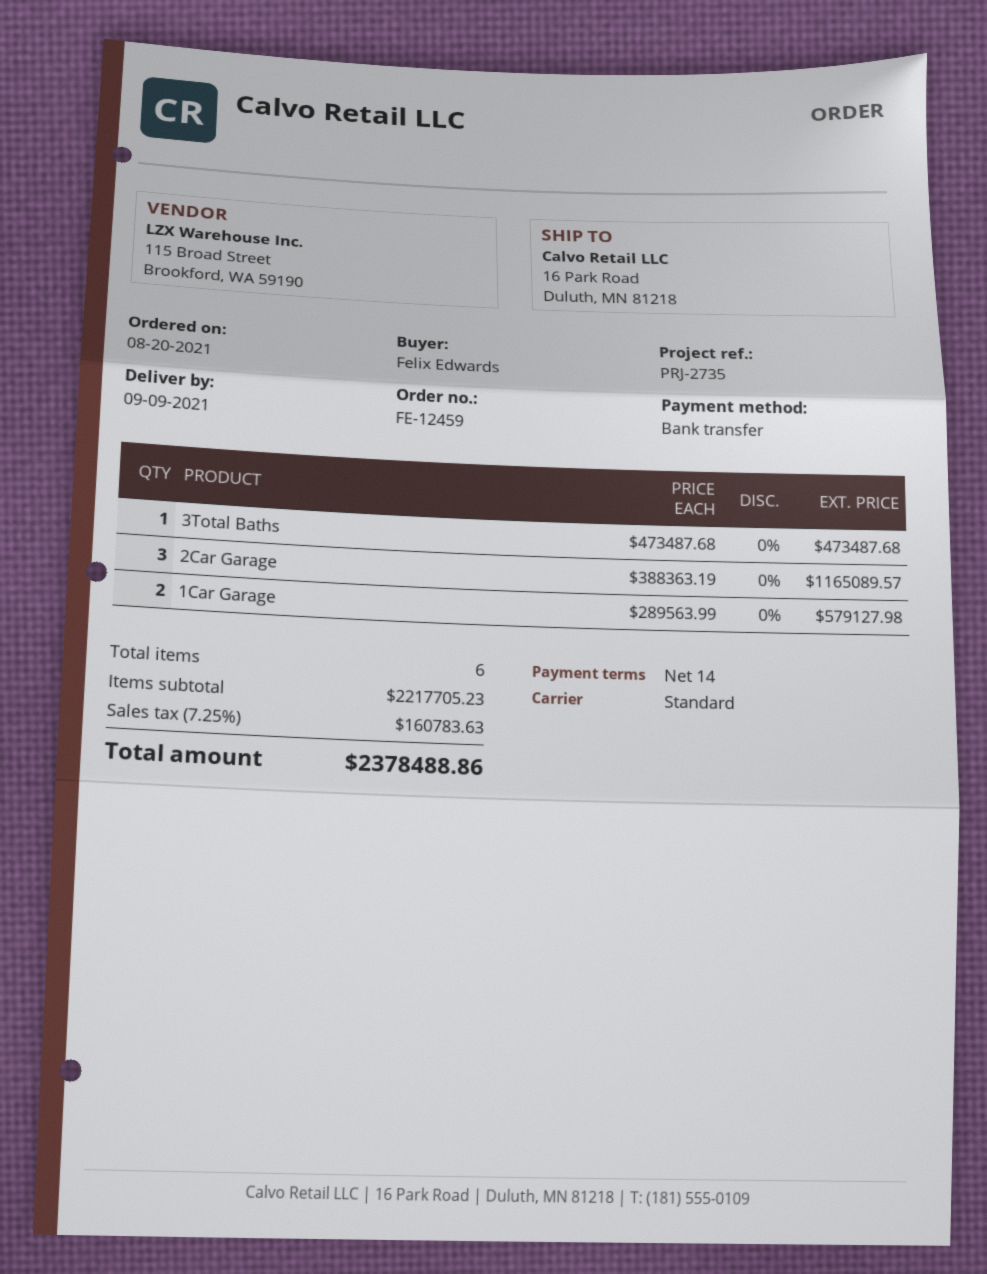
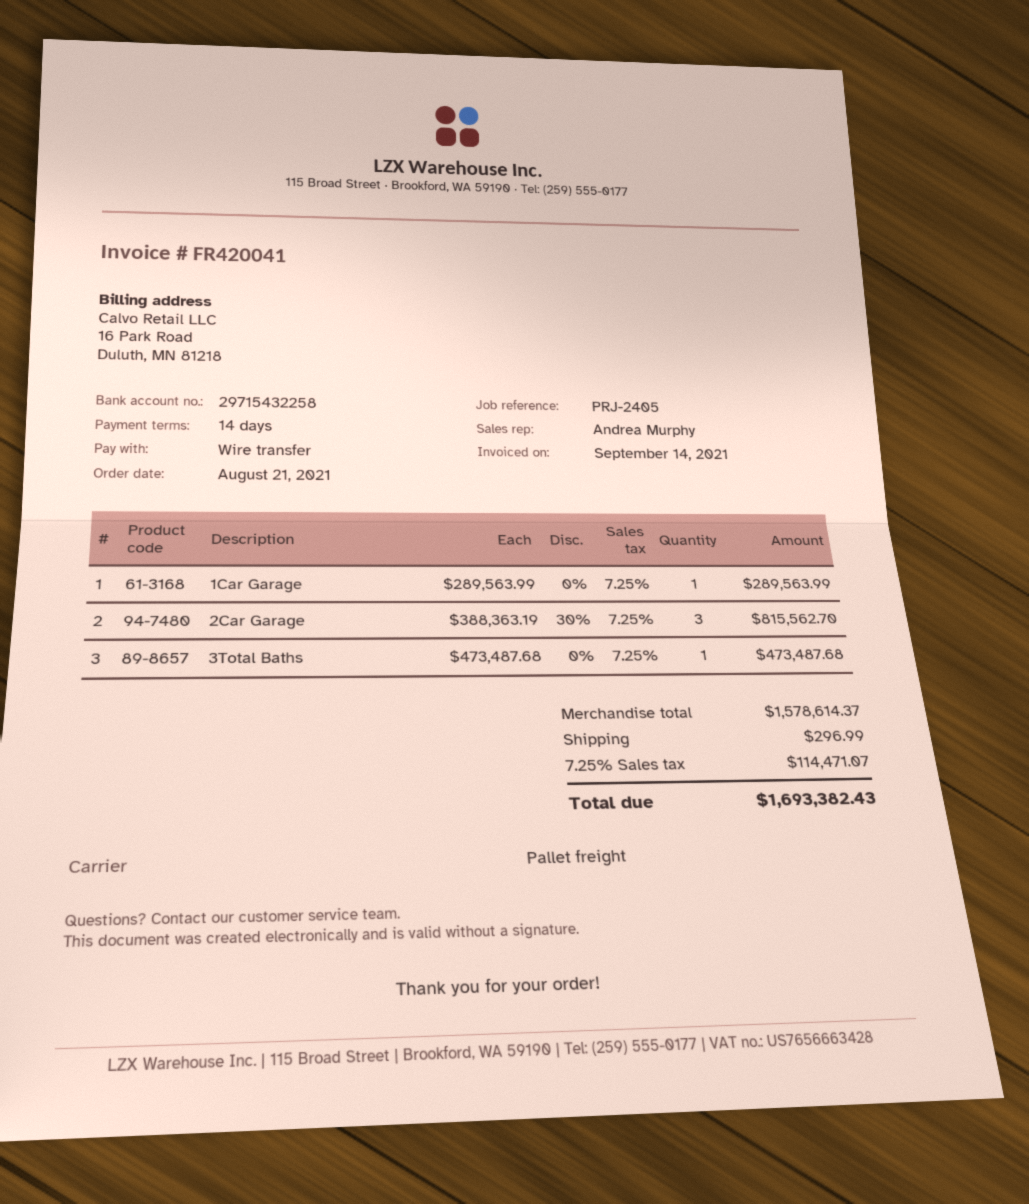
order date: 2021-08-20 -> 2021-08-21
reference: PRJ-2735 -> PRJ-2405
shipping method: standard -> pallet freight
2Car Garage: 3 x 388363.19 = 1165089.57 -> 3 x 388363.19 - 30% = 815562.70
1Car Garage: 2 x 289563.99 = 579127.98 -> 1 x 289563.99 = 289563.99
subtotal: 2217705.23 -> 1578614.37
shipping: none -> 296.99
tax: 7.25% = 160783.63 -> 7.25% = 114471.07
total: 2378488.86 -> 1693382.43

